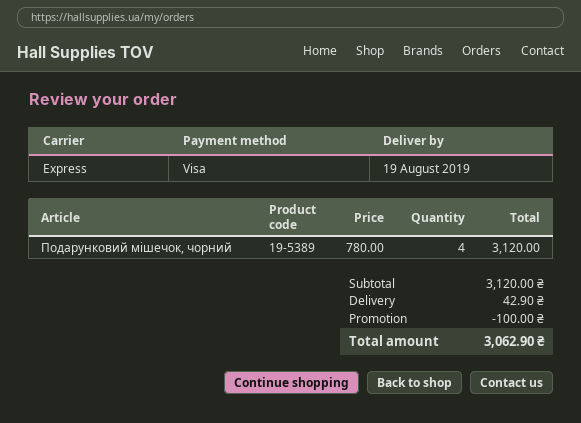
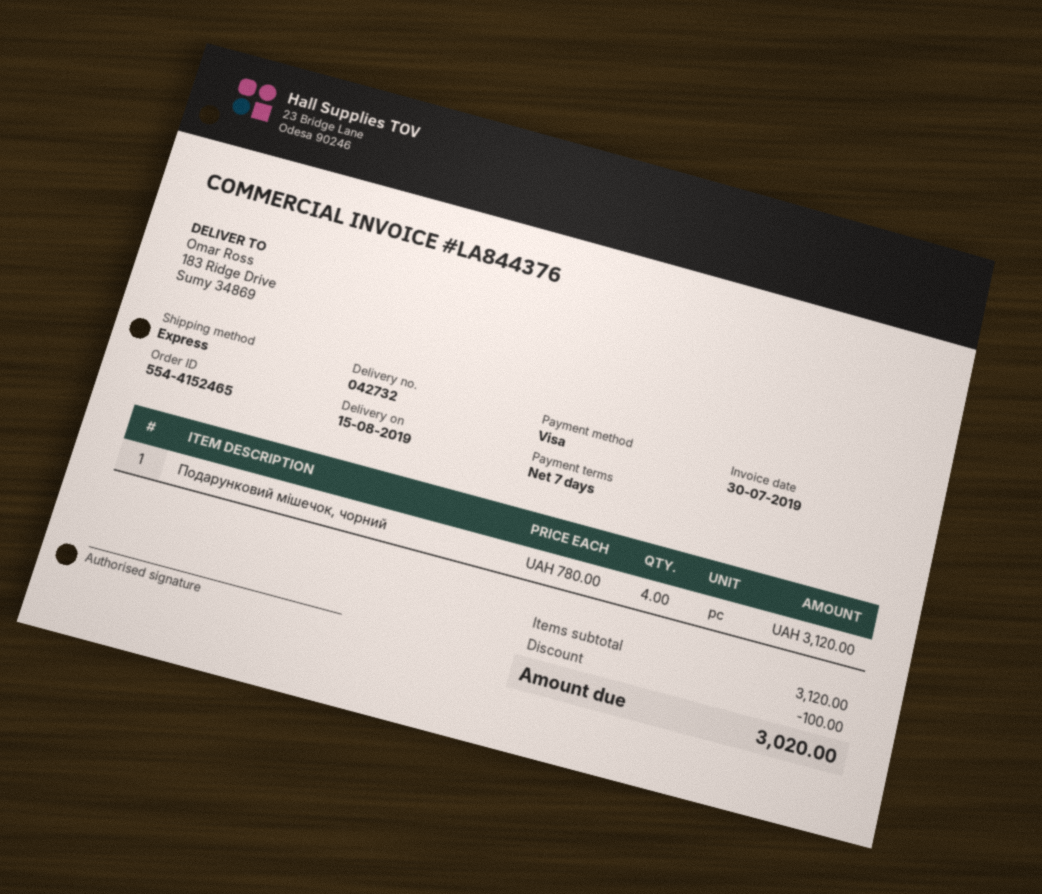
delivery date: 2019-08-19 -> 2019-08-15
shipping: 42.90 -> none
total: 3062.90 -> 3020.00

